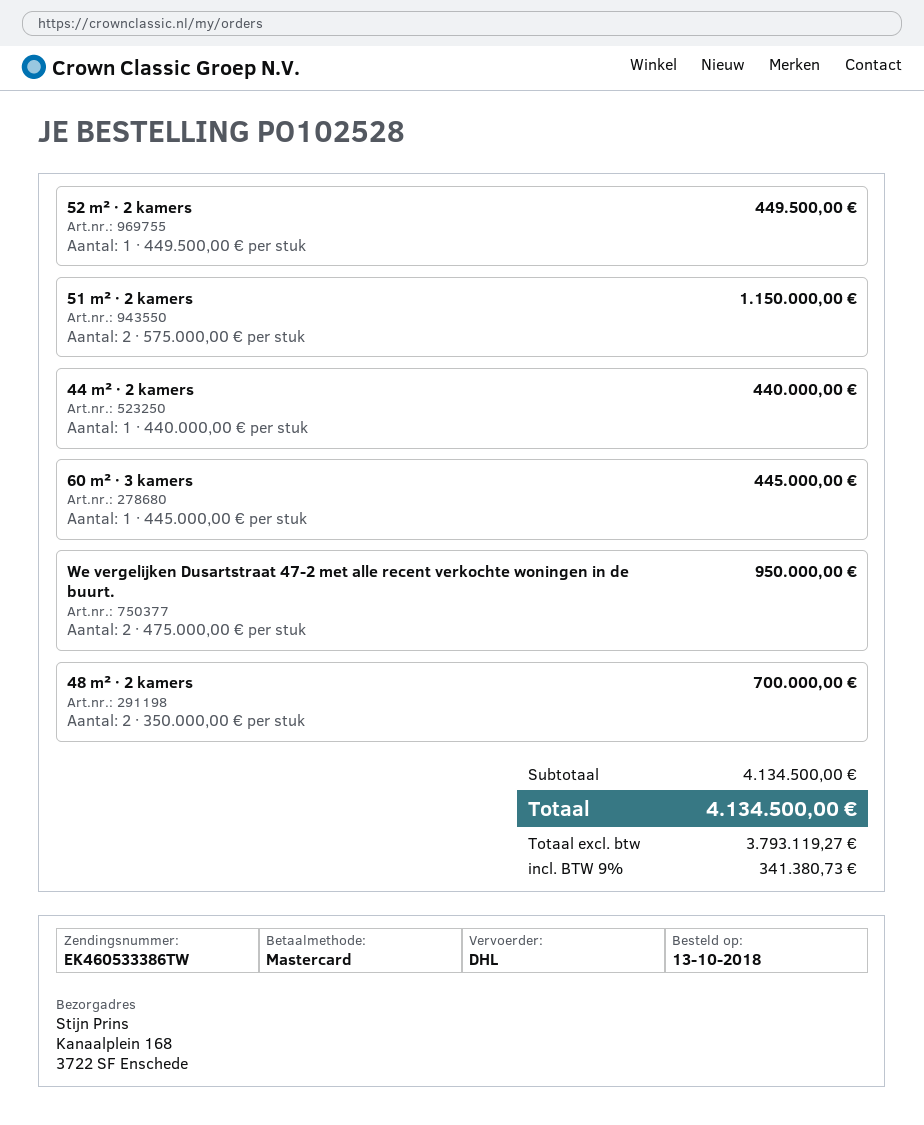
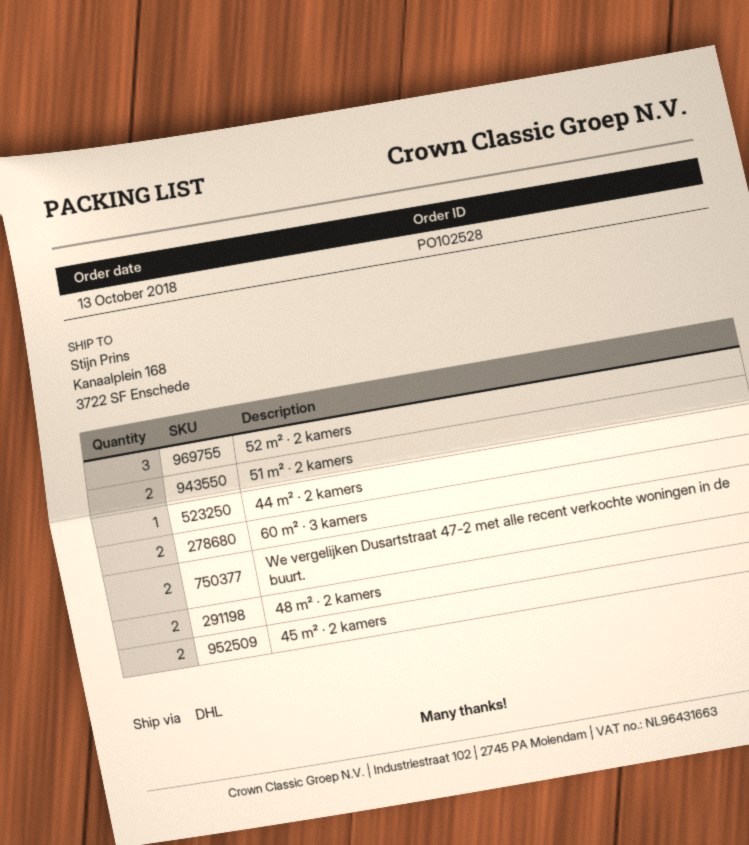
52 m² · 2 kamers: 1 -> 3
60 m² · 3 kamers: 1 -> 2
45 m² · 2 kamers: none -> 2

